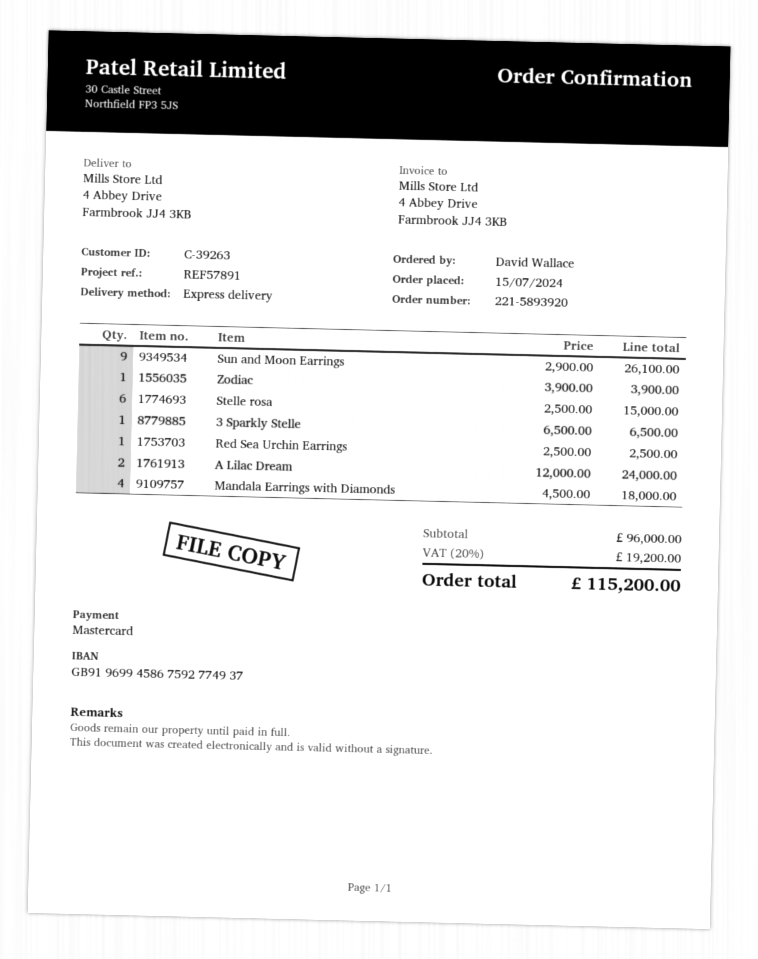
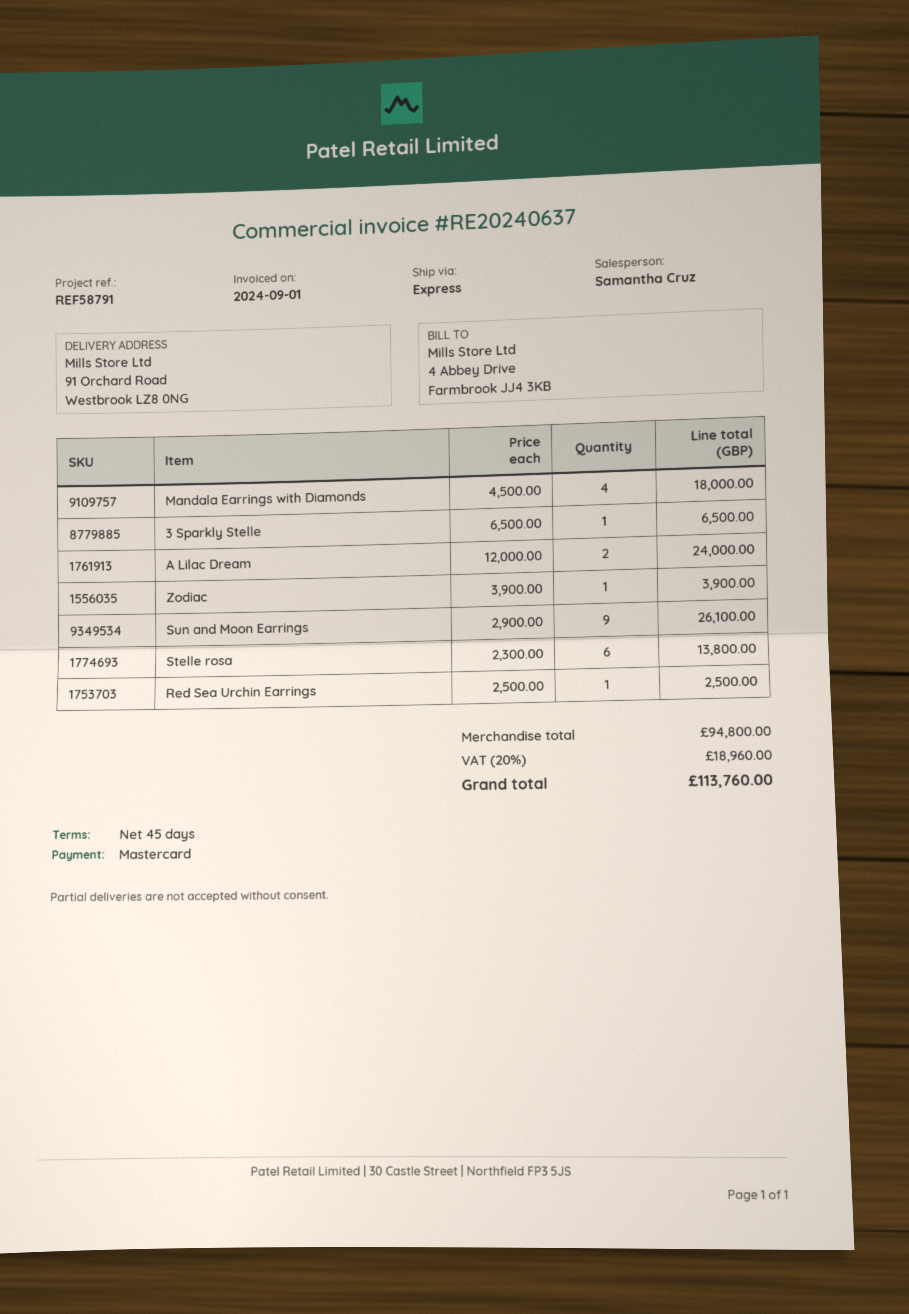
reference: REF57891 -> REF58791
ship to: 4 Abbey Drive, Farmbrook JJ4 3KB -> 91 Orchard Road, Westbrook LZ8 0NG
Stelle rosa: 6 x 2500.00 = 15000.00 -> 6 x 2300.00 = 13800.00
subtotal: 96000.00 -> 94800.00
tax: 20% = 19200.00 -> 20% = 18960.00
total: 115200.00 -> 113760.00

